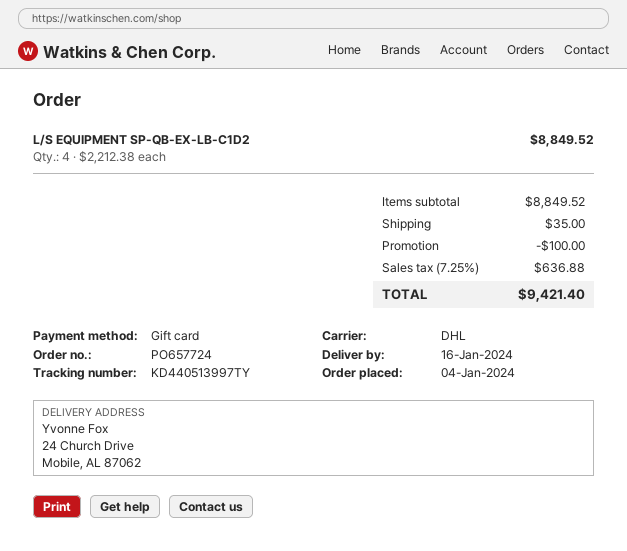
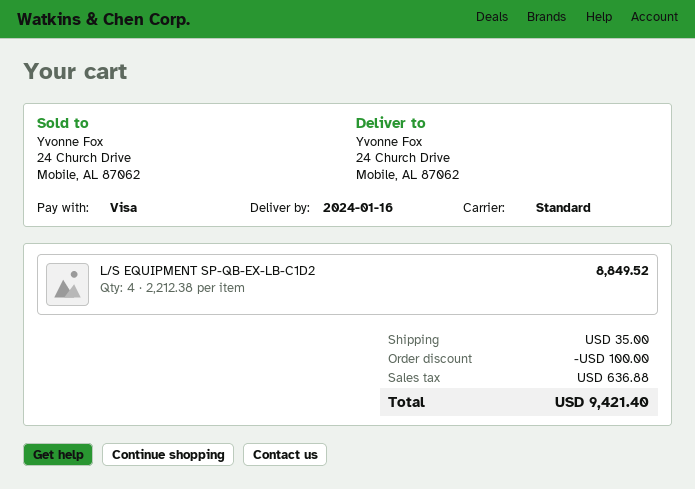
payment method: gift card -> Visa
shipping method: DHL -> standard

